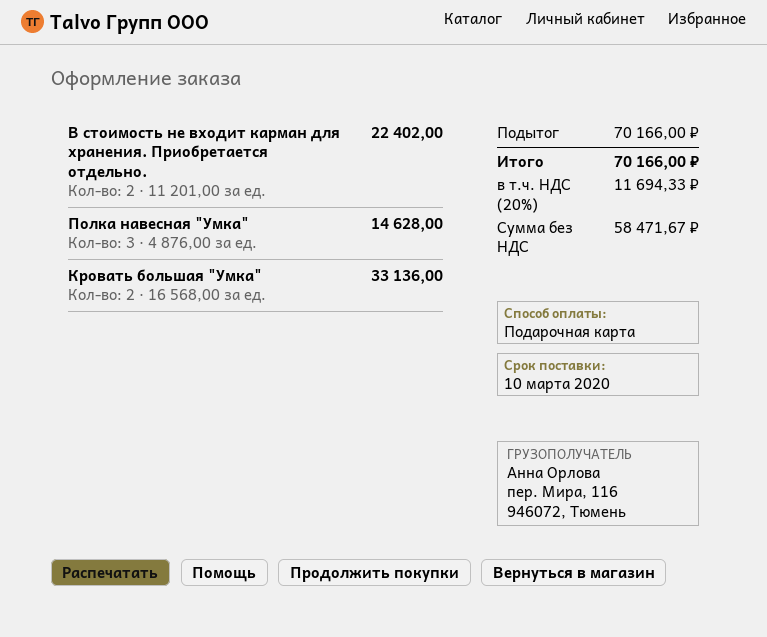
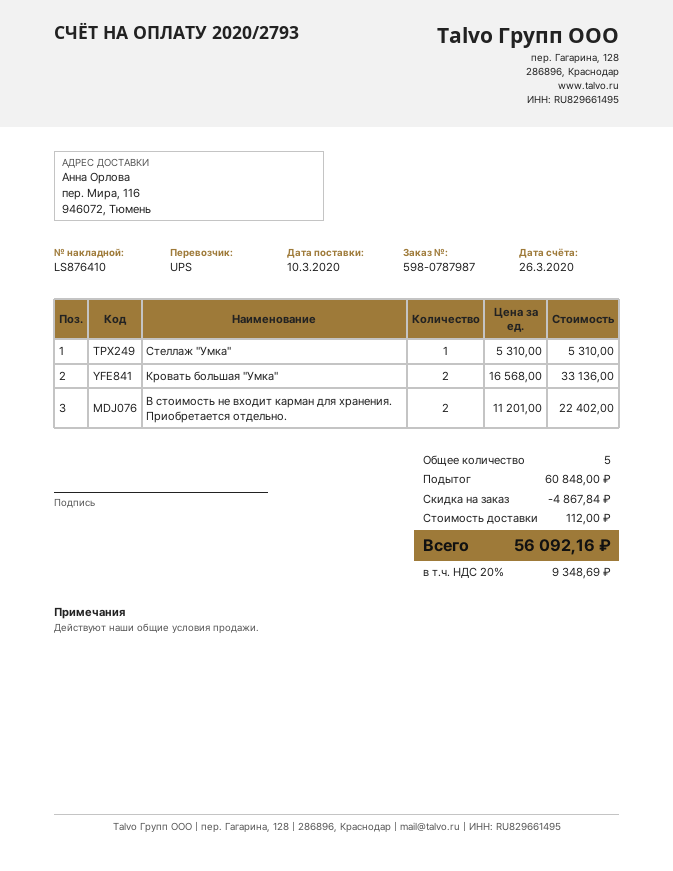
Полка навесная "Умка": 3 x 4876.00 = 14628.00 -> none
Стеллаж "Умка": none -> 1 x 5310.00 = 5310.00
subtotal: 70166.00 -> 60848.00
discount: none -> 4867.84
shipping: none -> 112.00
tax: 20% = 11694.33 -> 20% = 9348.69
total: 70166.00 -> 56092.16

